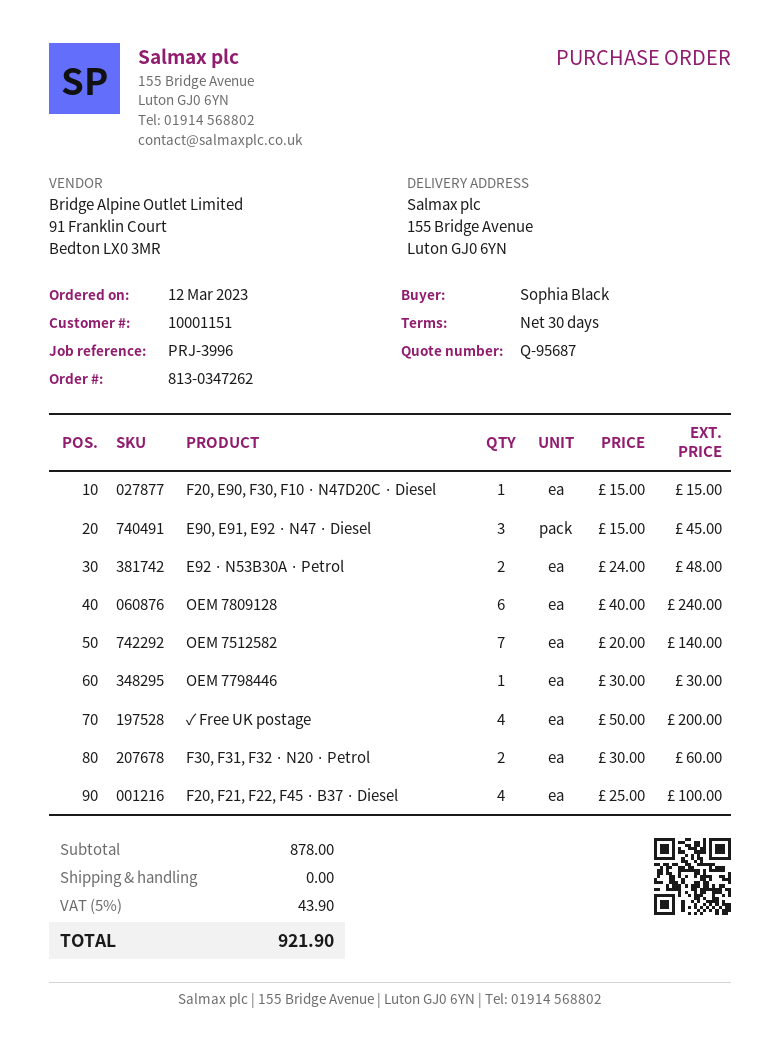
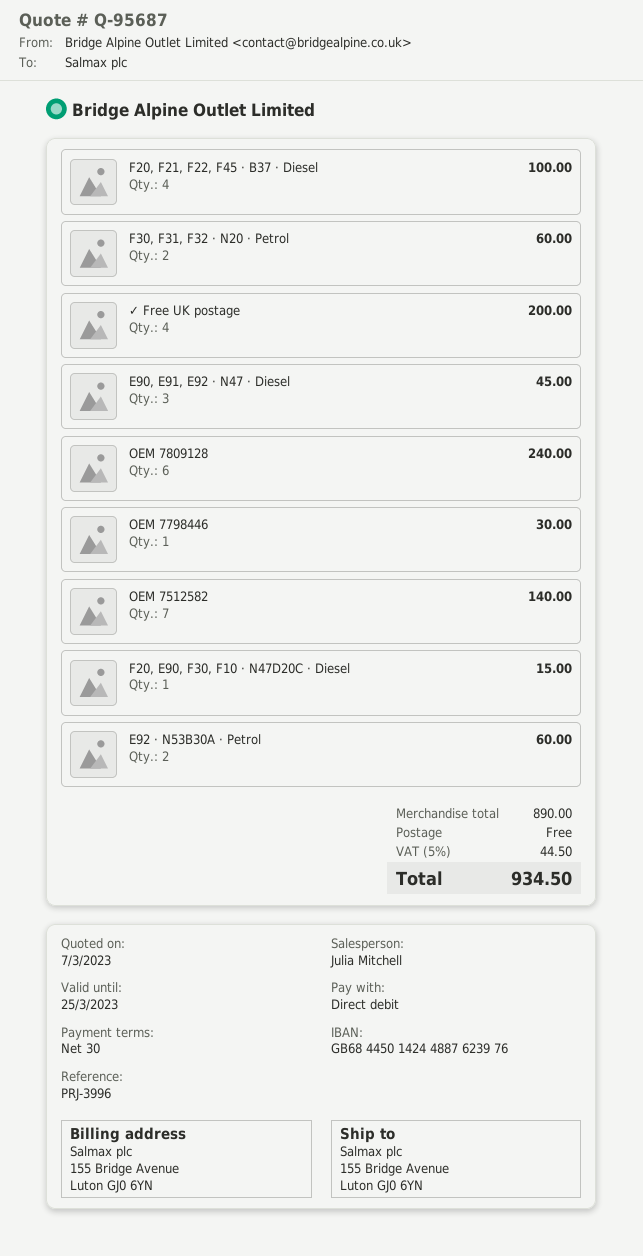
E92 · N53B30A · Petrol: 2 for 48.00 -> 2 for 60.00
subtotal: 878.00 -> 890.00
tax: 5% = 43.90 -> 5% = 44.50
total: 921.90 -> 934.50

